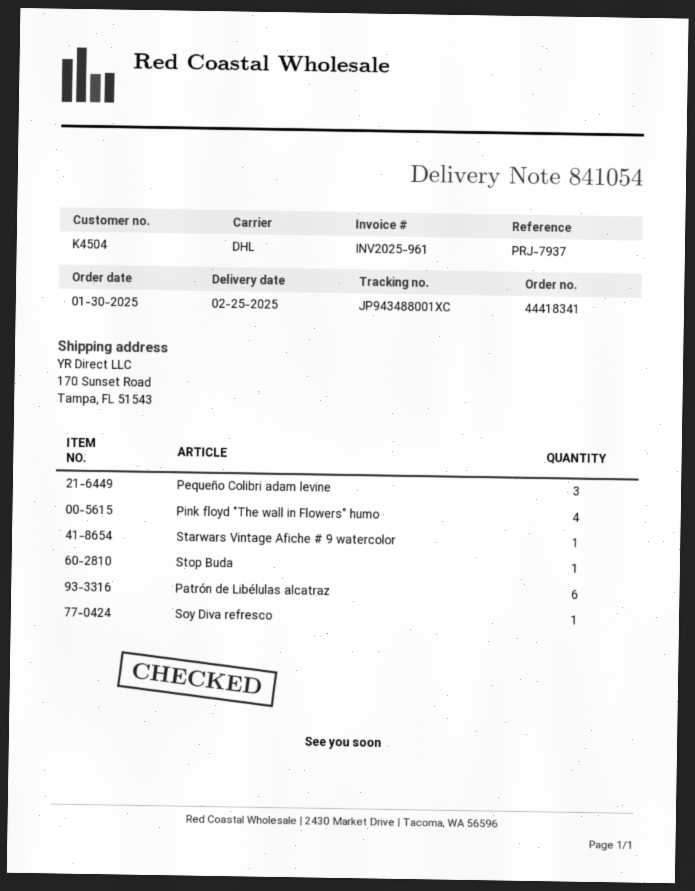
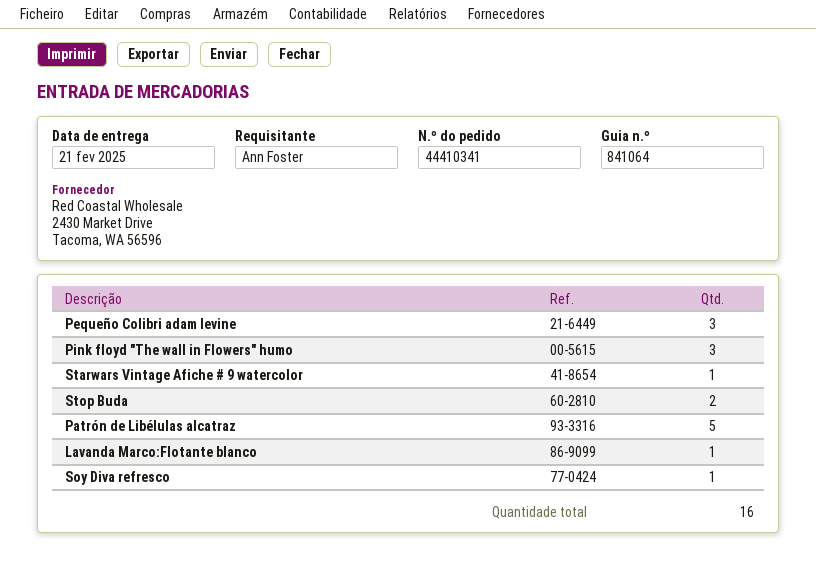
order number: 44418341 -> 44410341
delivery note number: 841054 -> 841064
delivery date: 2025-02-25 -> 2025-02-21
Pink floyd "The wall in Flowers" humo: 4 -> 3
Stop Buda: 1 -> 2
Patrón de Libélulas alcatraz: 6 -> 5
Lavanda Marco:Flotante blanco: none -> 1

